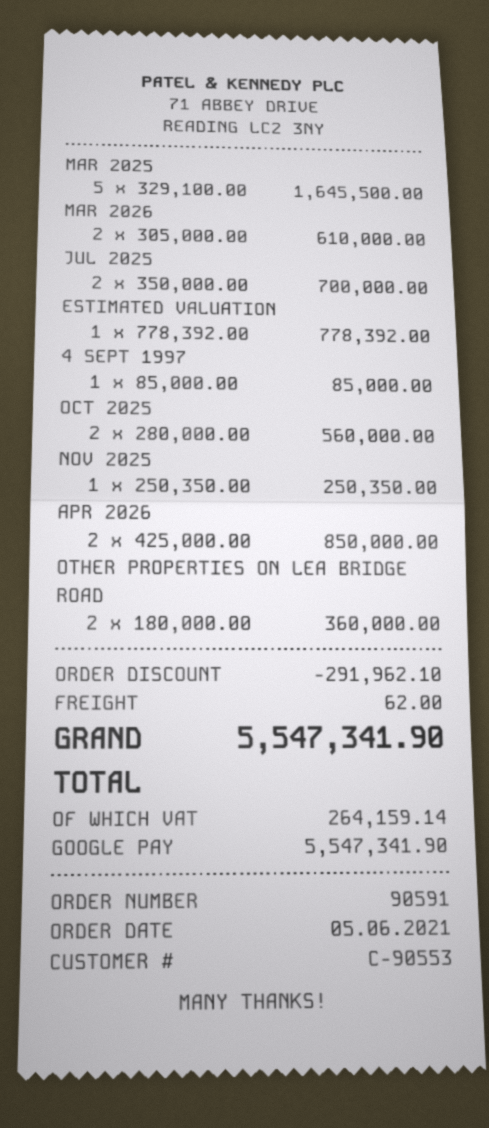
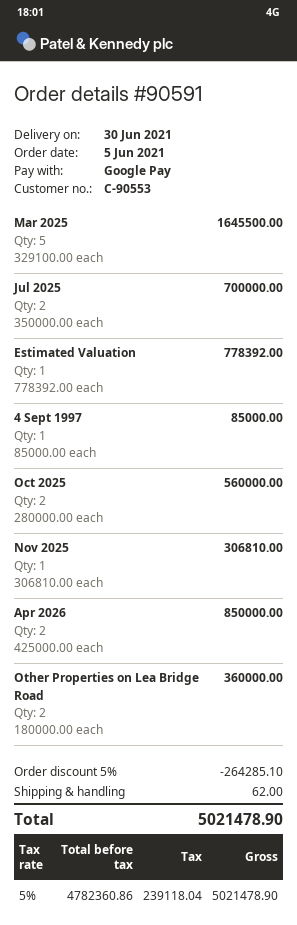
MAR 2026: 2 x 305000.00 = 610000.00 -> none
NOV 2025: 1 x 250350.00 = 250350.00 -> 1 x 306810.00 = 306810.00
discount: 291962.10 -> 264285.10
tax: 264159.14 -> 239118.04
total: 5547341.90 -> 5021478.90

